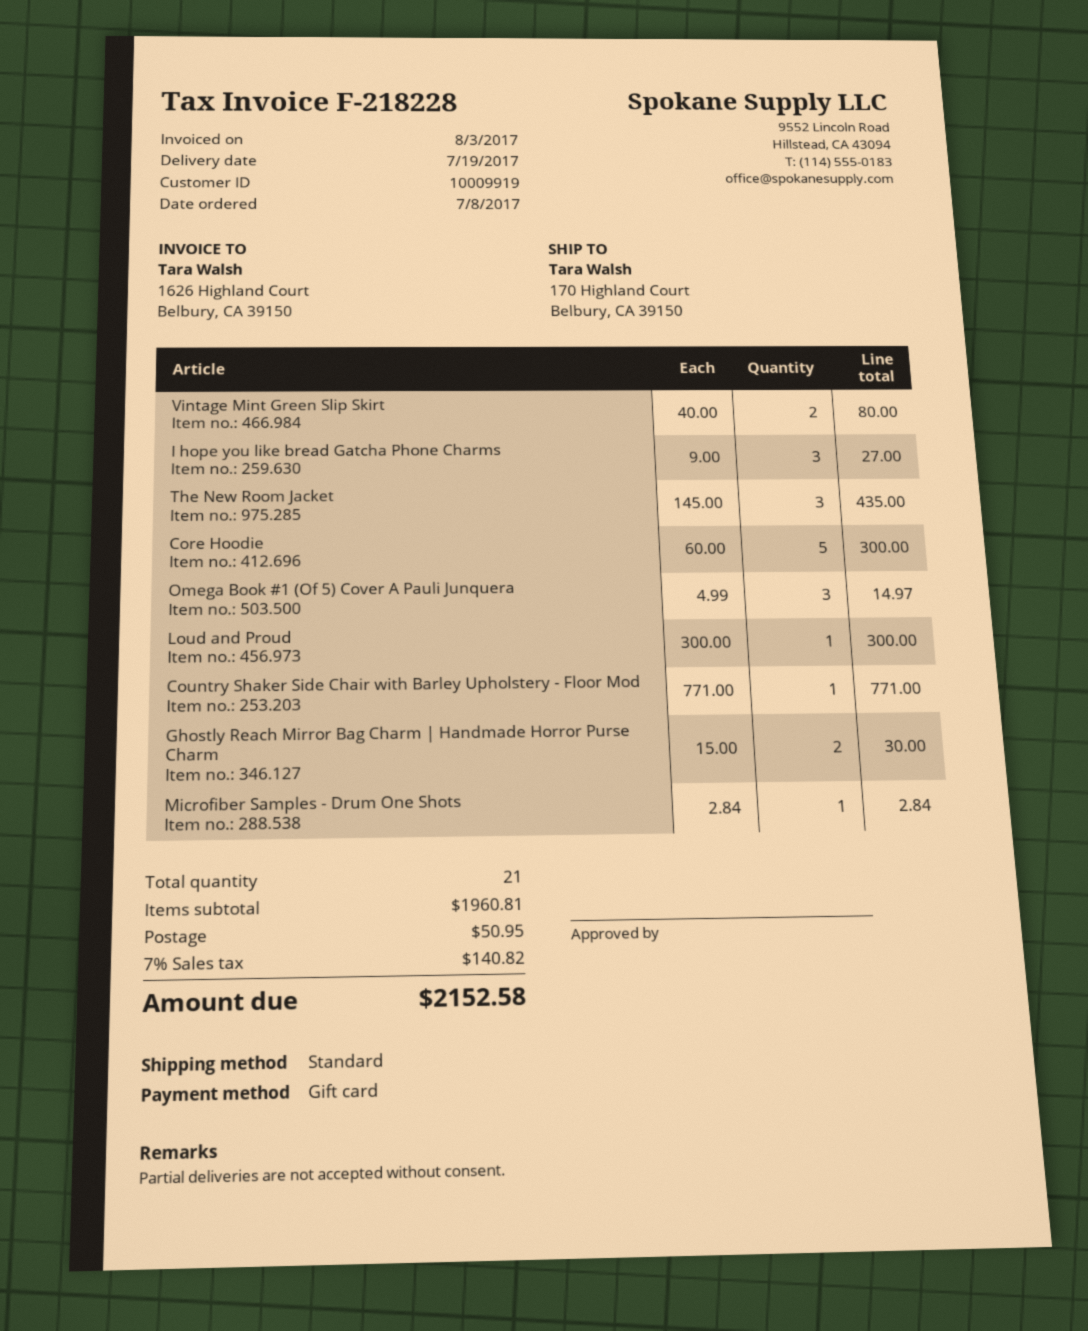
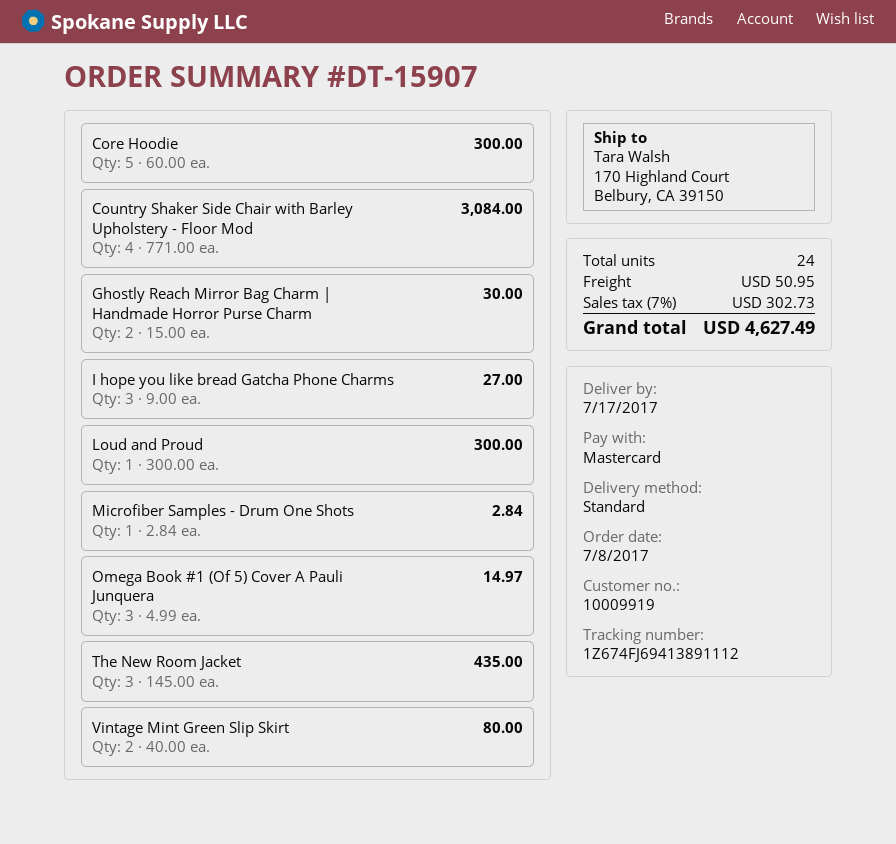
delivery date: 2017-07-19 -> 2017-07-17
payment method: gift card -> Mastercard
Country Shaker Side Chair with Barley Upholstery - Floor Mod: 1 x 771.00 = 771.00 -> 4 x 771.00 = 3084.00
total quantity: 21 -> 24
tax: 7% = 140.82 -> 7% = 302.73
total: 2152.58 -> 4627.49

